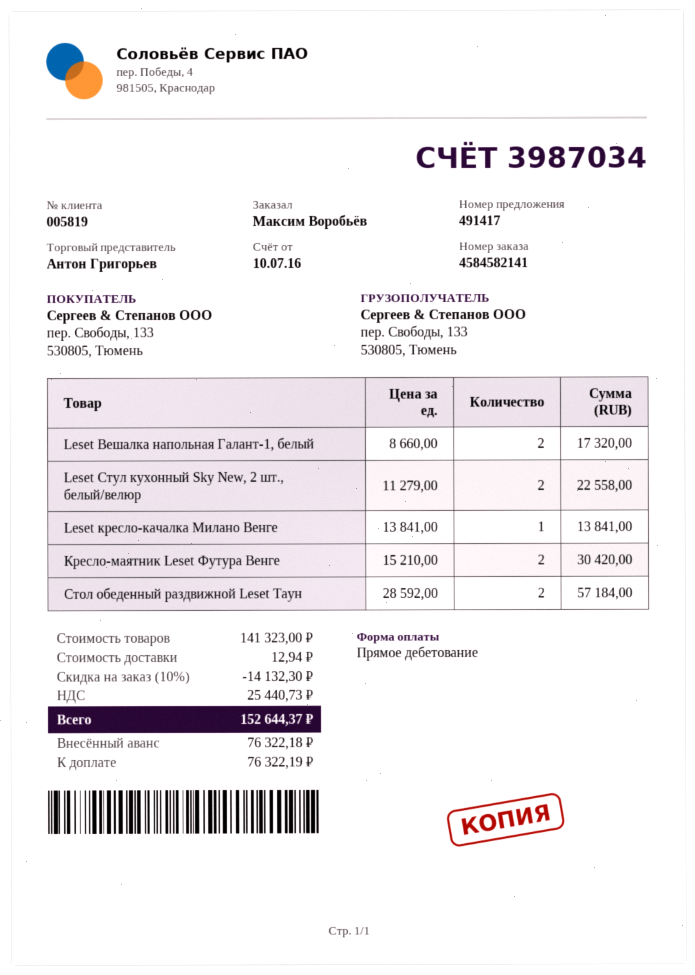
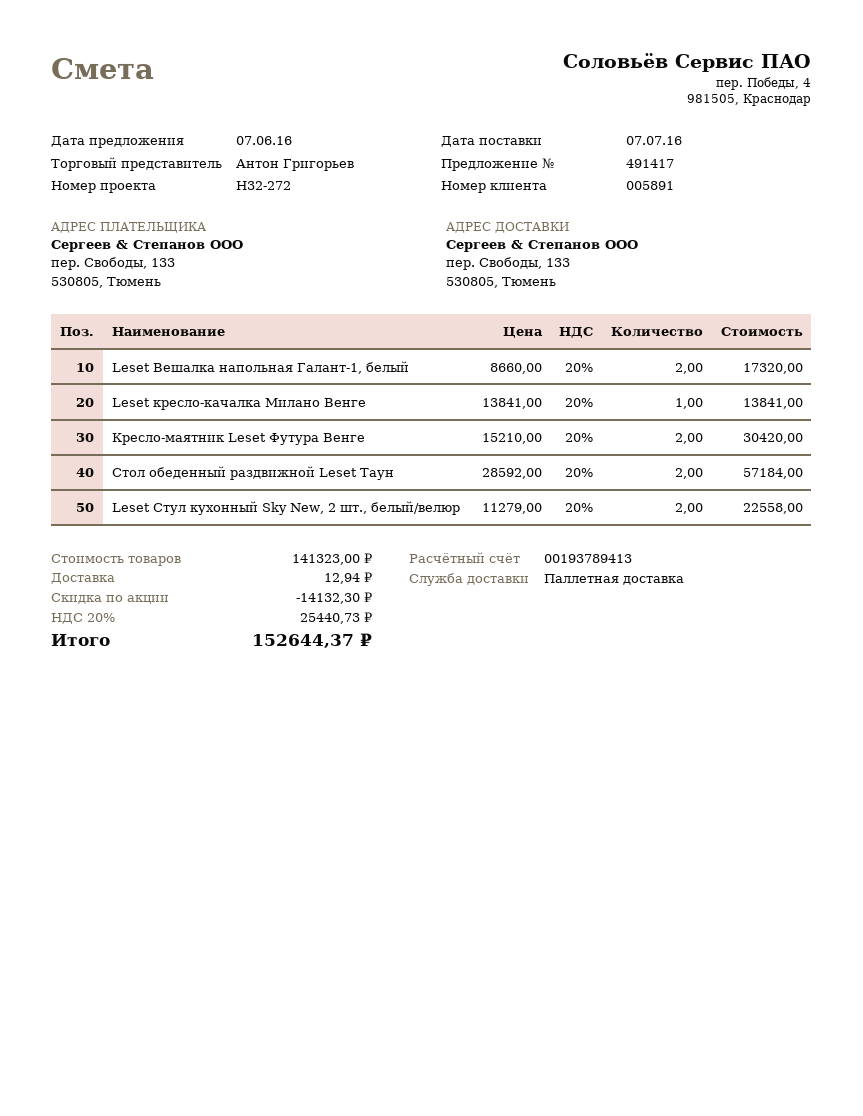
customer number: 005819 -> 005891

